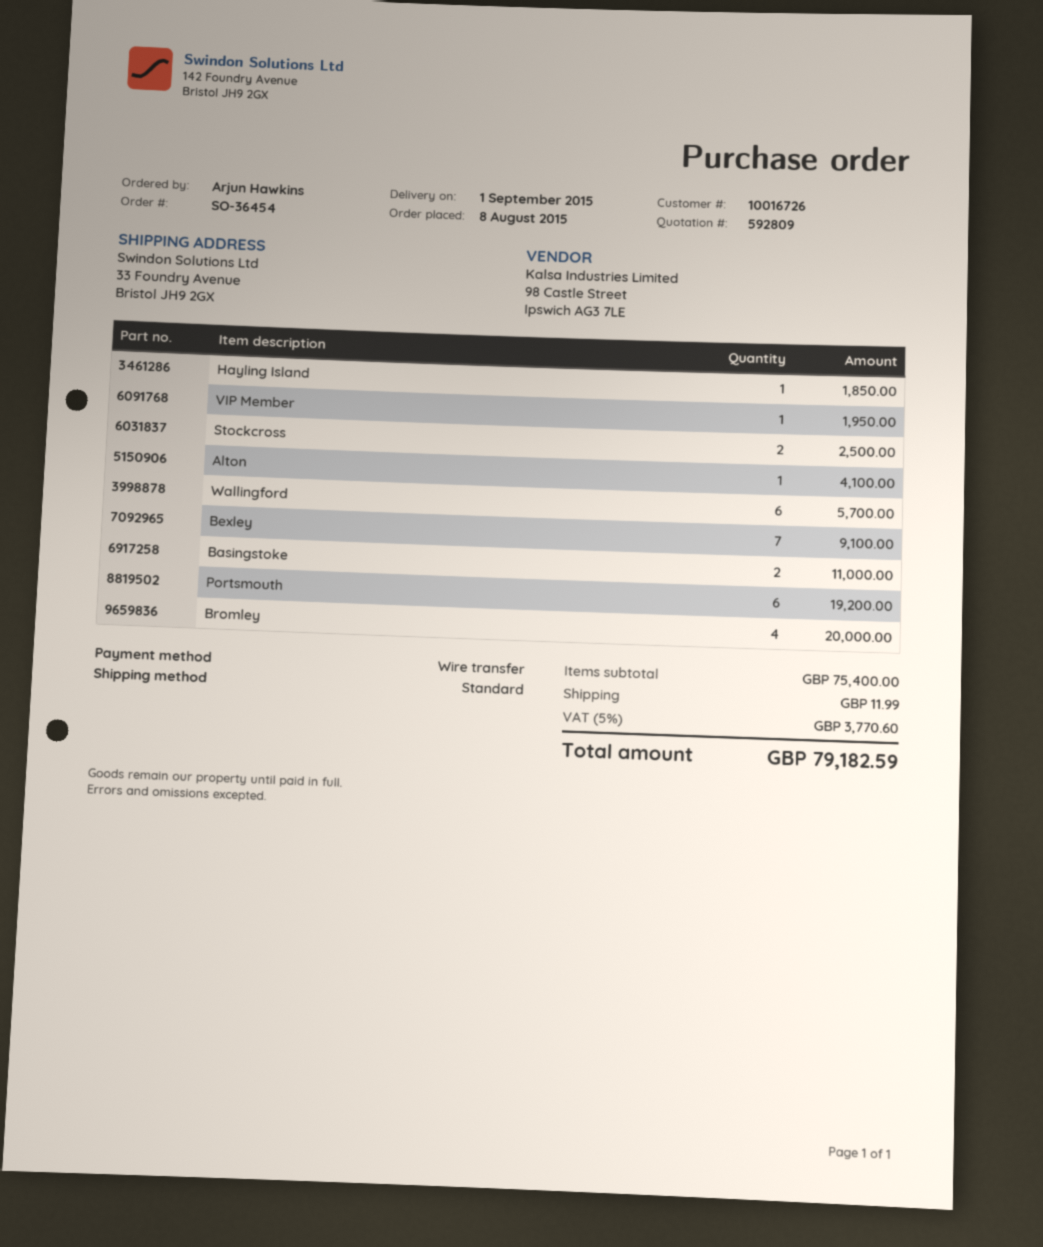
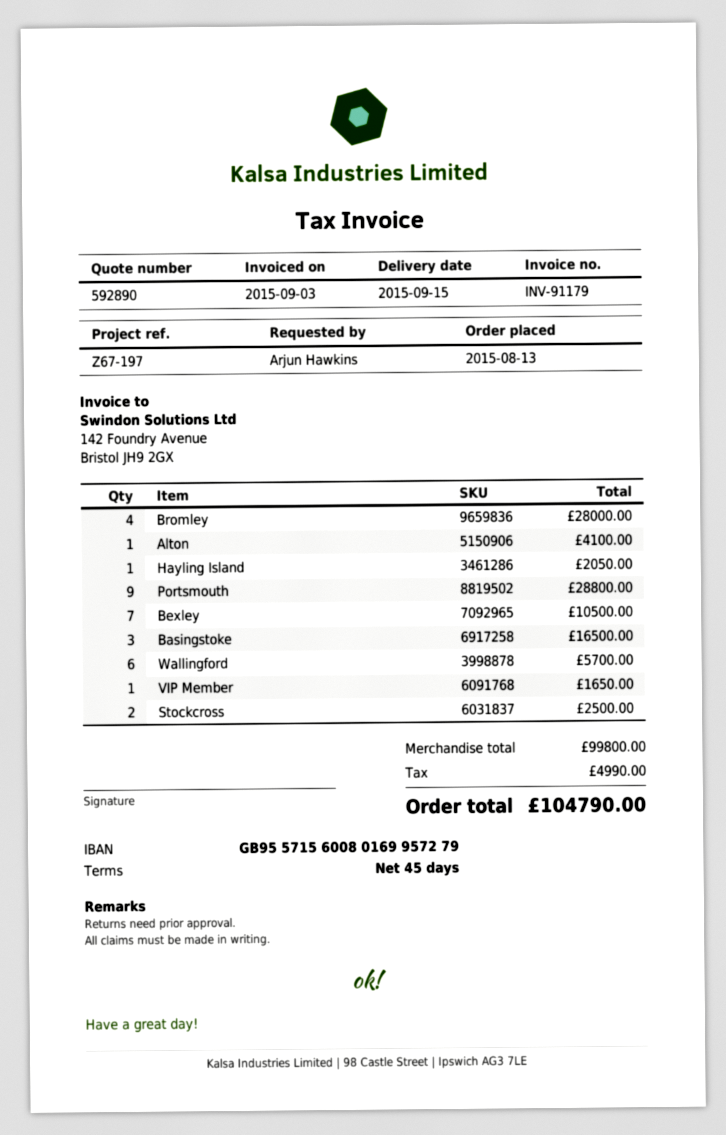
quote number: 592809 -> 592890
order date: 2015-08-08 -> 2015-08-13
delivery date: 2015-09-01 -> 2015-09-15
Hayling Island: 1 for 1850.00 -> 1 for 2050.00
VIP Member: 1 for 1950.00 -> 1 for 1650.00
Bexley: 7 for 9100.00 -> 7 for 10500.00
Basingstoke: 2 for 11000.00 -> 3 for 16500.00
Portsmouth: 6 for 19200.00 -> 9 for 28800.00
Bromley: 4 for 20000.00 -> 4 for 28000.00
subtotal: 75400.00 -> 99800.00
shipping: 11.99 -> none
tax: 3770.60 -> 4990.00
total: 79182.59 -> 104790.00

